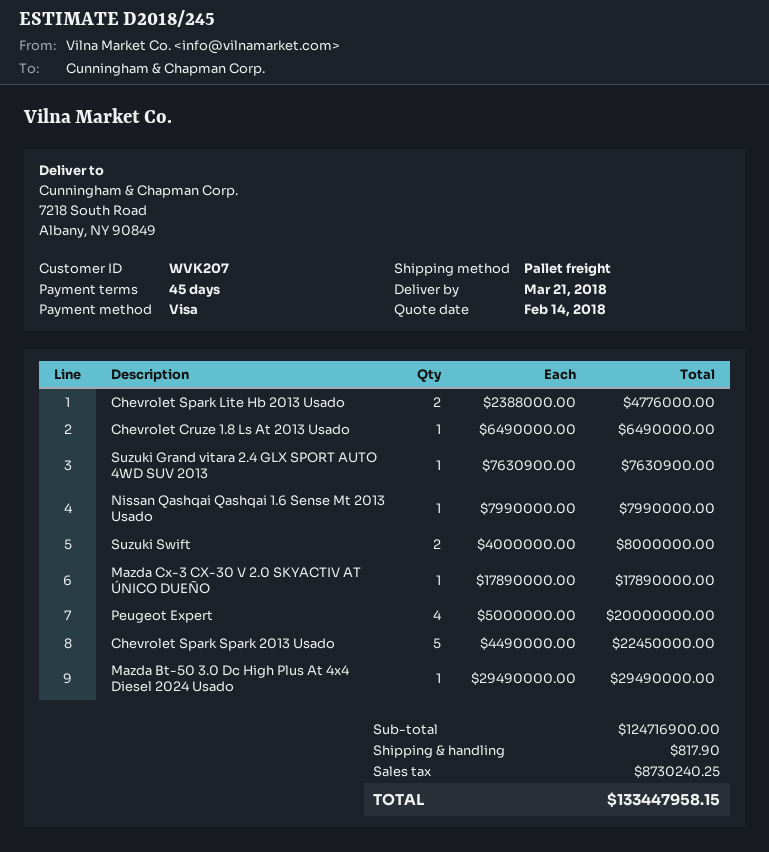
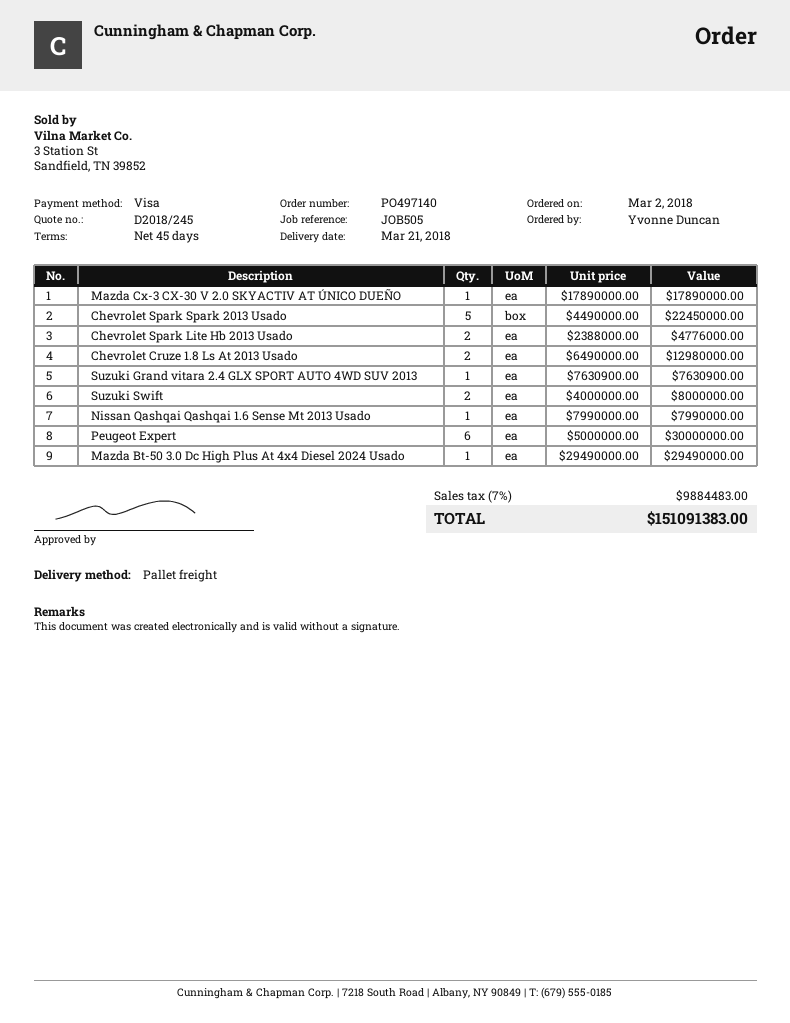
Chevrolet Cruze 1.8 Ls At 2013 Usado: 1 x 6490000.00 = 6490000.00 -> 2 x 6490000.00 = 12980000.00
Peugeot Expert: 4 x 5000000.00 = 20000000.00 -> 6 x 5000000.00 = 30000000.00
shipping: 817.90 -> none
tax: 8730240.25 -> 9884483.00
total: 133447958.15 -> 151091383.00

